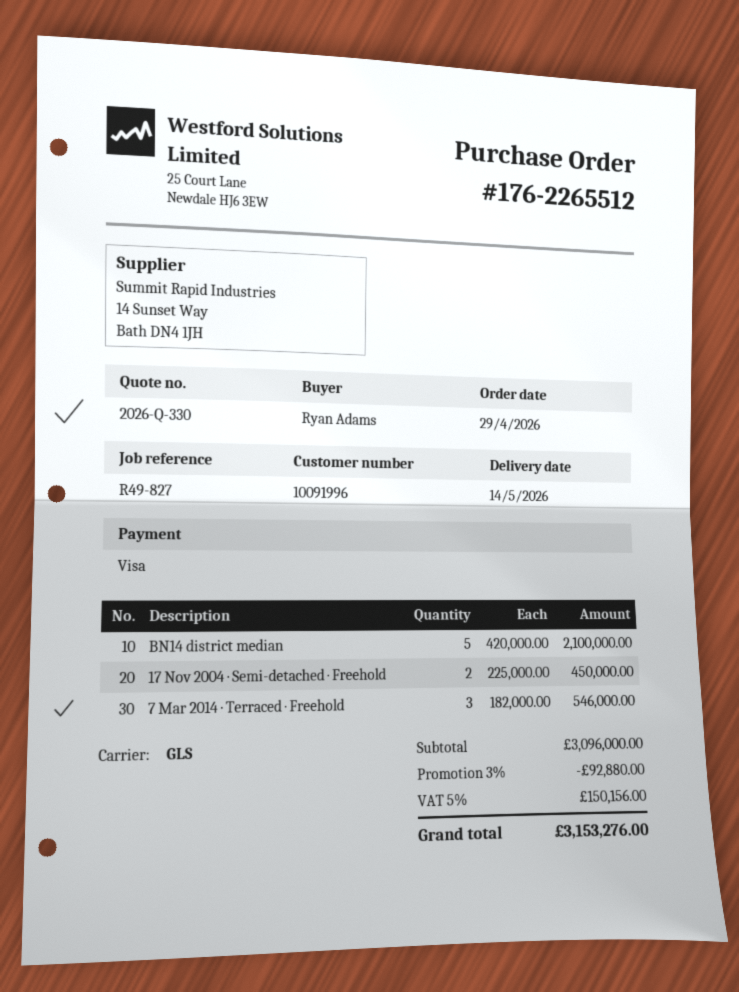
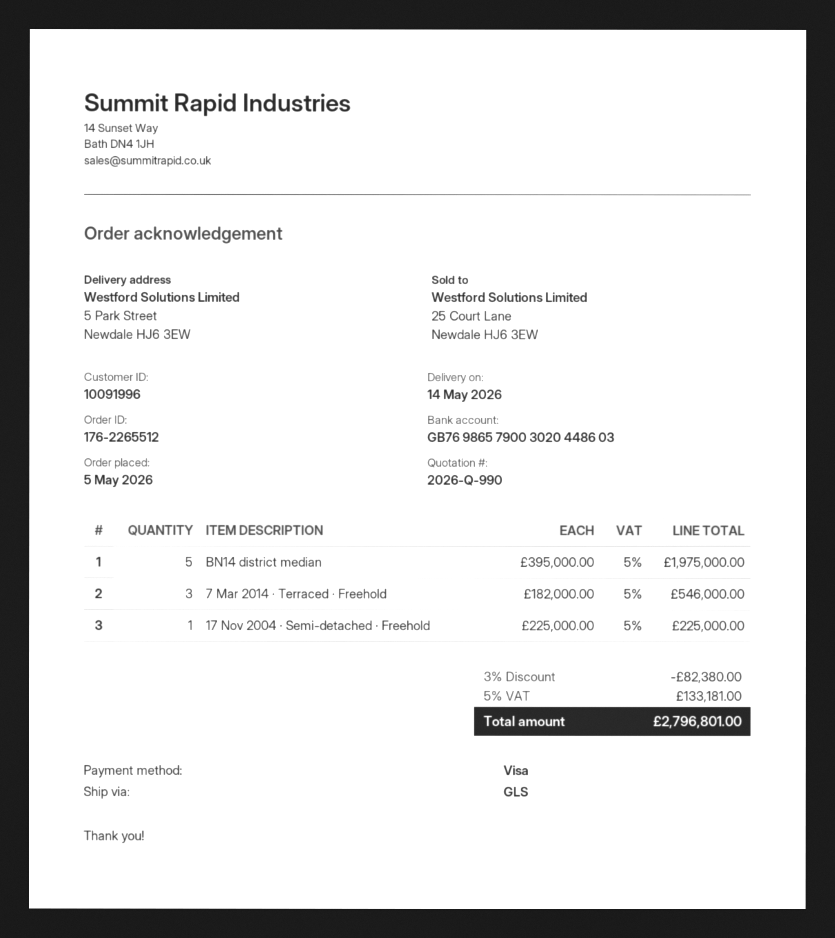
quote number: 2026-Q-330 -> 2026-Q-990
order date: 2026-04-29 -> 2026-05-05
BN14 district median: 5 x 420000.00 = 2100000.00 -> 5 x 395000.00 = 1975000.00
17 Nov 2004 · Semi-detached · Freehold: 2 x 225000.00 = 450000.00 -> 1 x 225000.00 = 225000.00
discount: 3% = 92880.00 -> 3% = 82380.00
tax: 5% = 150156.00 -> 5% = 133181.00
total: 3153276.00 -> 2796801.00

